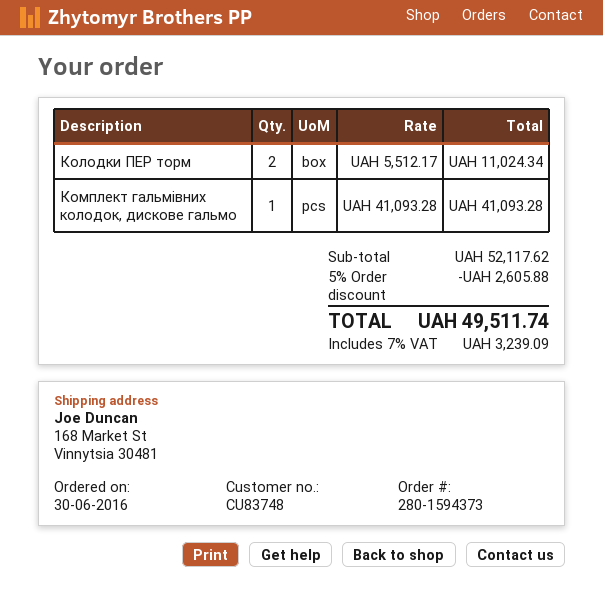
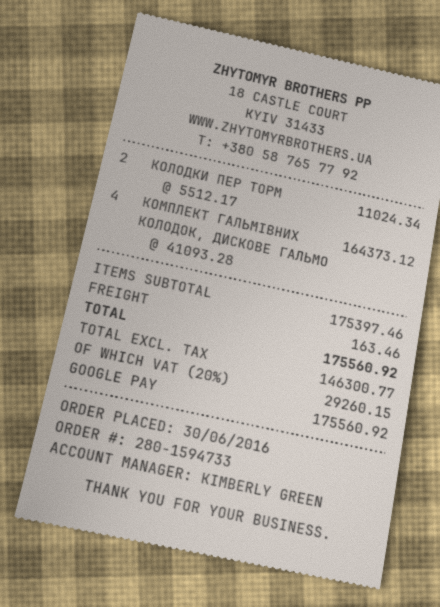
order number: 280-1594373 -> 280-1594733
Комплект гальмівних колодок, дискове гальмо: 1 x 41093.28 = 41093.28 -> 4 x 41093.28 = 164373.12
subtotal: 52117.62 -> 175397.46
discount: 5% = 2605.88 -> none
shipping: none -> 163.46
tax: 7% = 3239.09 -> 20% = 29260.15
total: 49511.74 -> 175560.92

